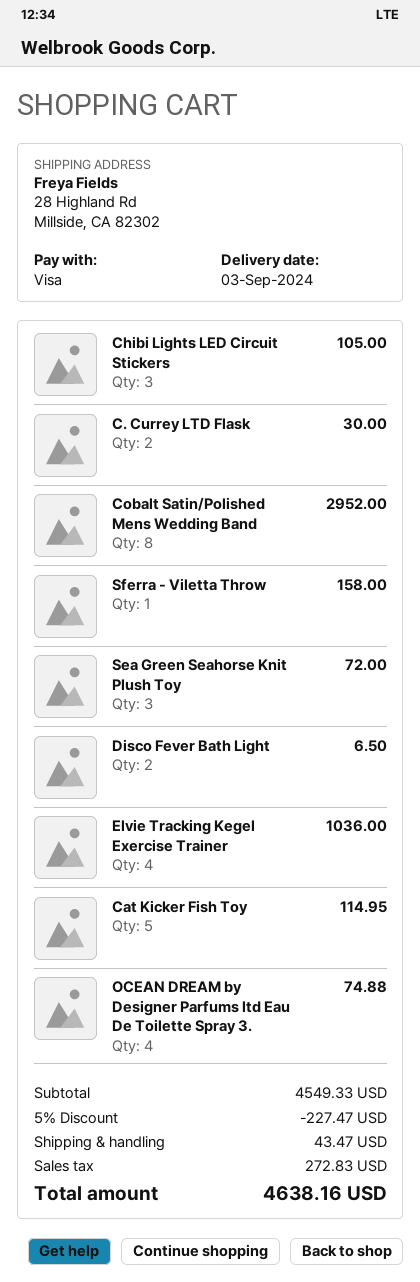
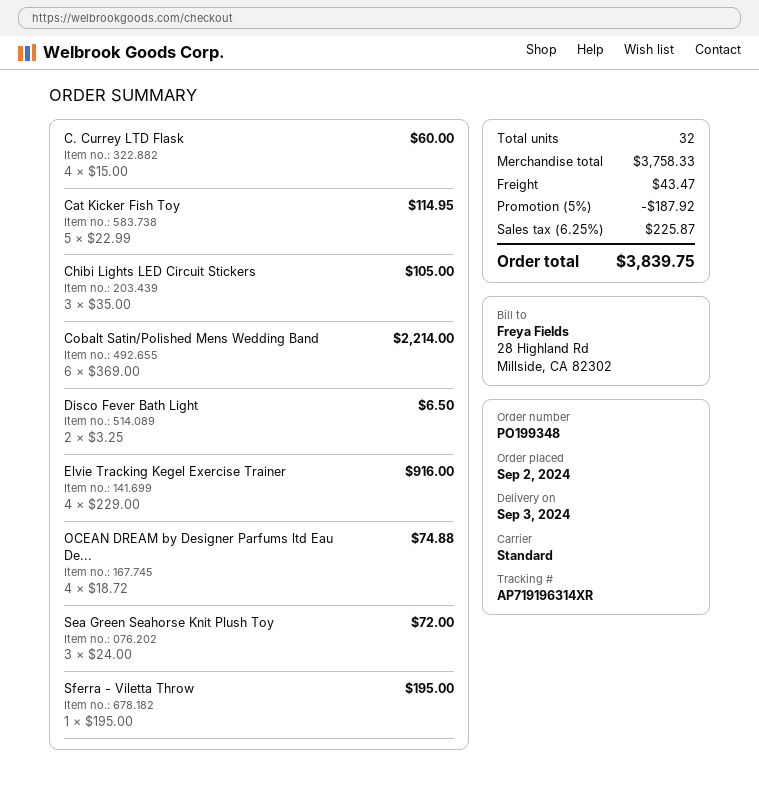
C. Currey LTD Flask: 2 for 30.00 -> 4 for 60.00
Cobalt Satin/Polished Mens Wedding Band: 8 for 2952.00 -> 6 for 2214.00
Sferra - Viletta Throw: 1 for 158.00 -> 1 for 195.00
Elvie Tracking Kegel Exercise Trainer: 4 for 1036.00 -> 4 for 916.00
subtotal: 4549.33 -> 3758.33
discount: 5% = 227.47 -> 5% = 187.92
tax: 272.83 -> 225.87
total: 4638.16 -> 3839.75

